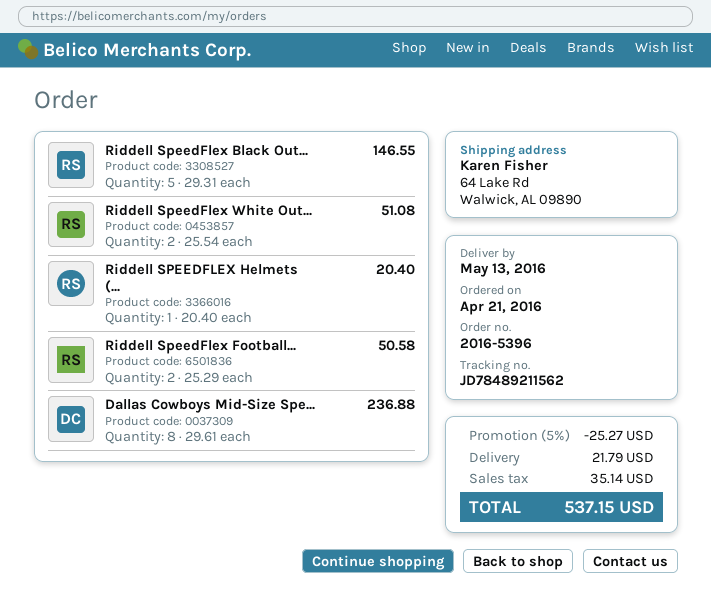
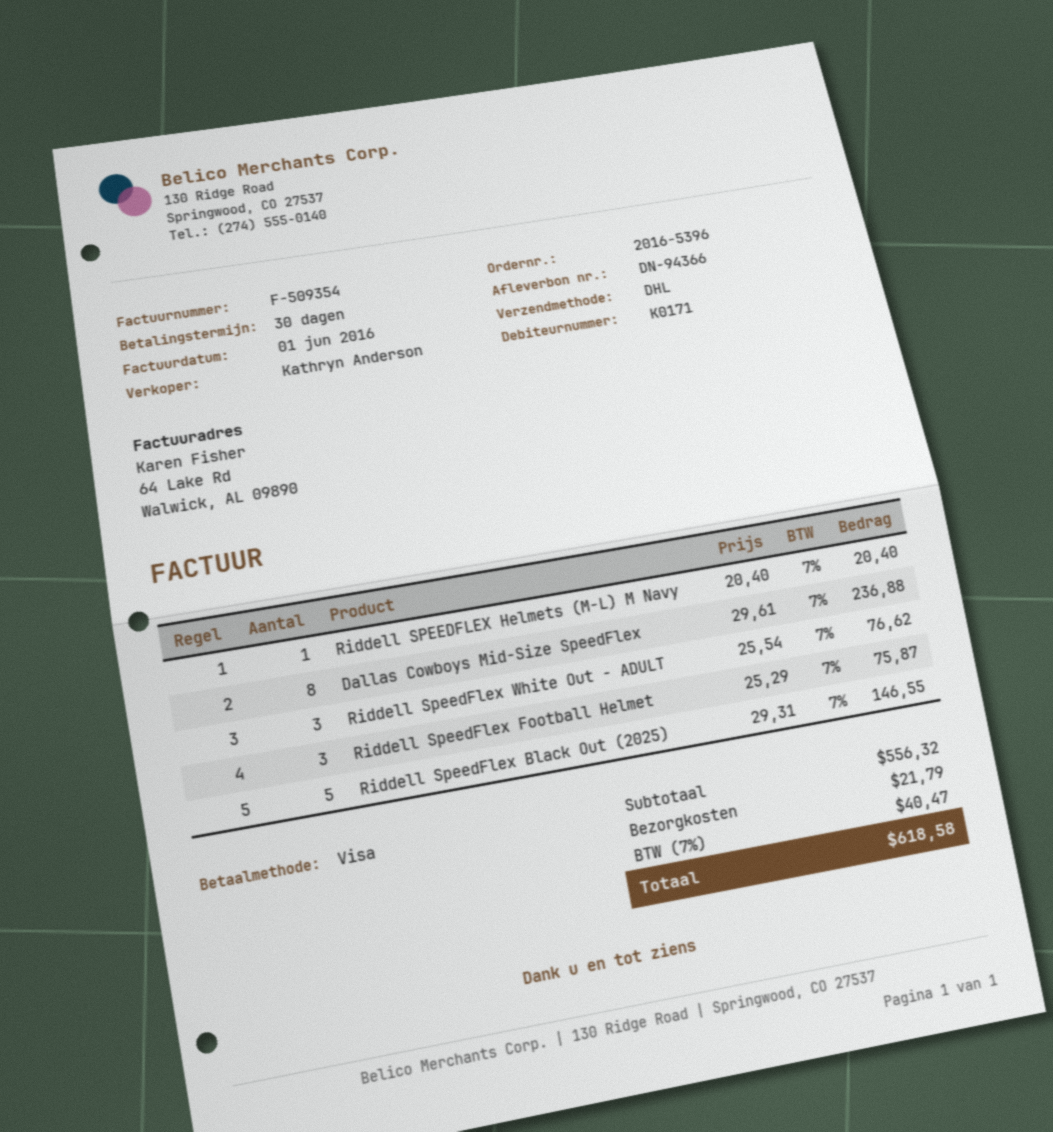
Riddell SpeedFlex White Out...: 2 x 25.54 = 51.08 -> 3 x 25.54 = 76.62
Riddell SpeedFlex Football...: 2 x 25.29 = 50.58 -> 3 x 25.29 = 75.87
discount: 5% = 25.27 -> none
tax: 35.14 -> 40.47
total: 537.15 -> 618.58

